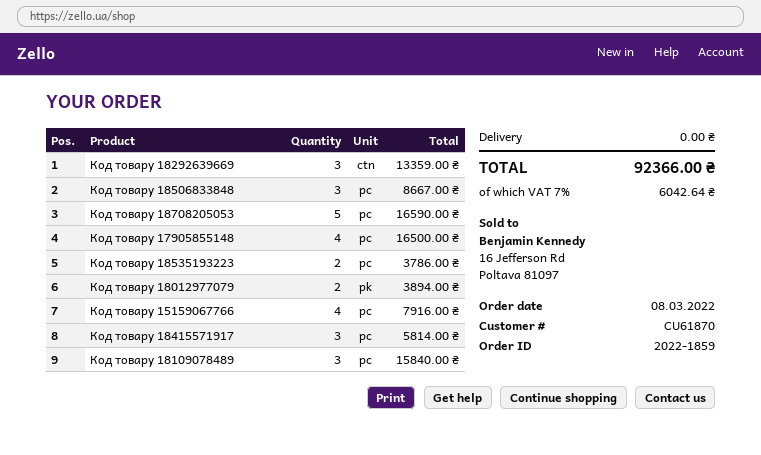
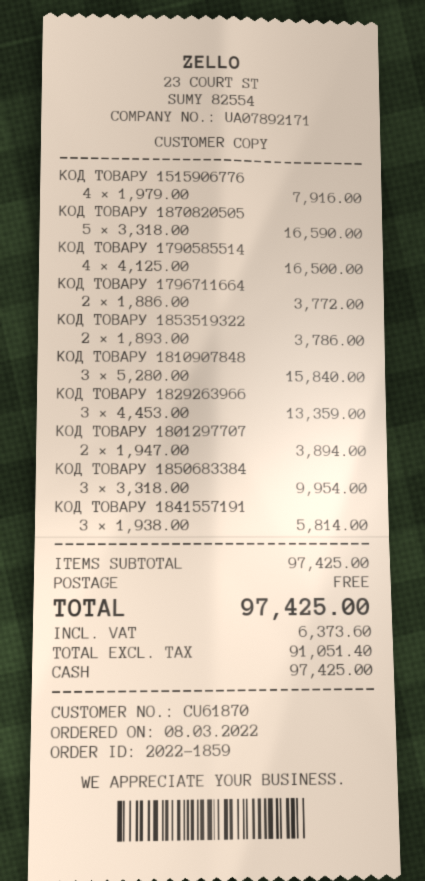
Код товару 18506833848: 3 for 8667.00 -> 3 for 9954.00
КОД ТОВАРУ 1796711664: none -> 2 for 3772.00
tax: 6042.64 -> 6373.60
total: 92366.00 -> 97425.00

